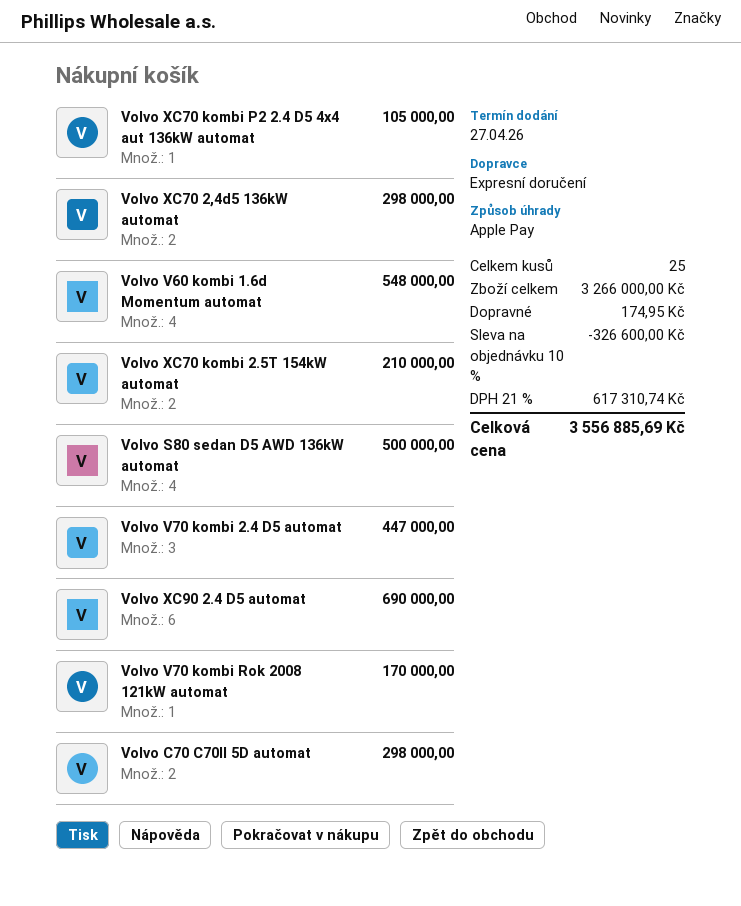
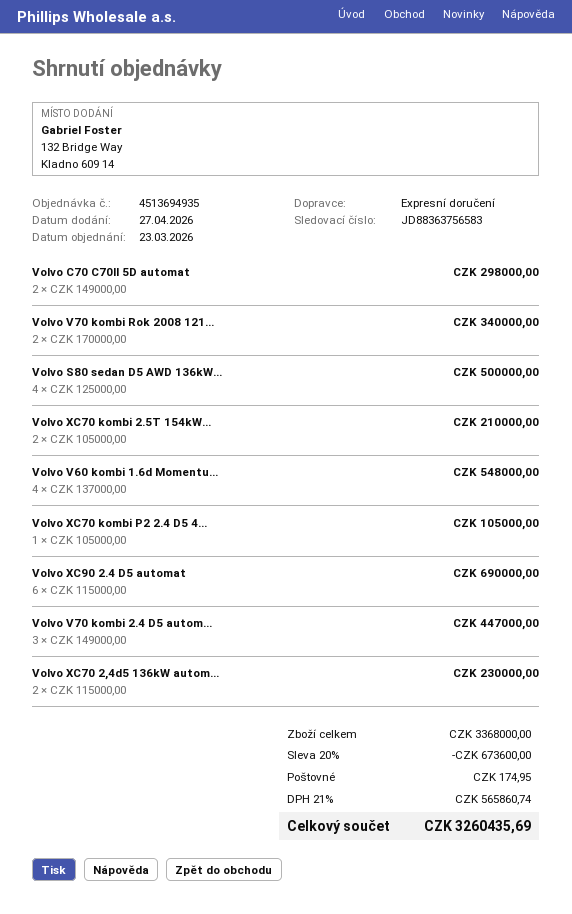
Volvo XC70 2,4d5 136kW automat: 2 for 298000.00 -> 2 for 230000.00
Volvo V70 kombi Rok 2008 121kW automat: 1 for 170000.00 -> 2 for 340000.00
subtotal: 3266000.00 -> 3368000.00
discount: 10% = 326600.00 -> 20% = 673600.00
tax: 21% = 617310.74 -> 21% = 565860.74
total: 3556885.69 -> 3260435.69

